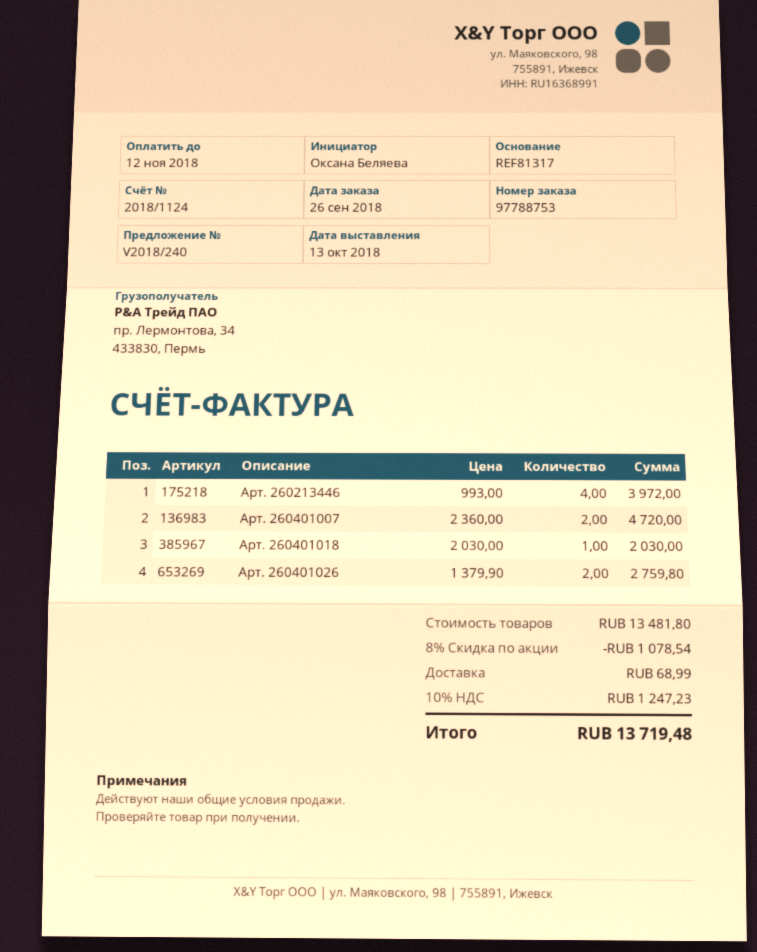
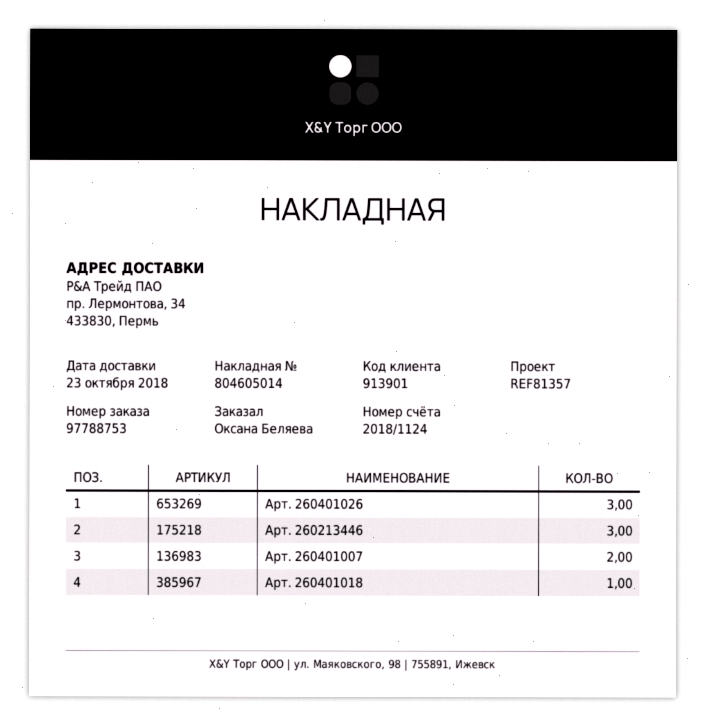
reference: REF81317 -> REF81357
Арт. 260213446: 4 -> 3
Арт. 260401026: 2 -> 3

